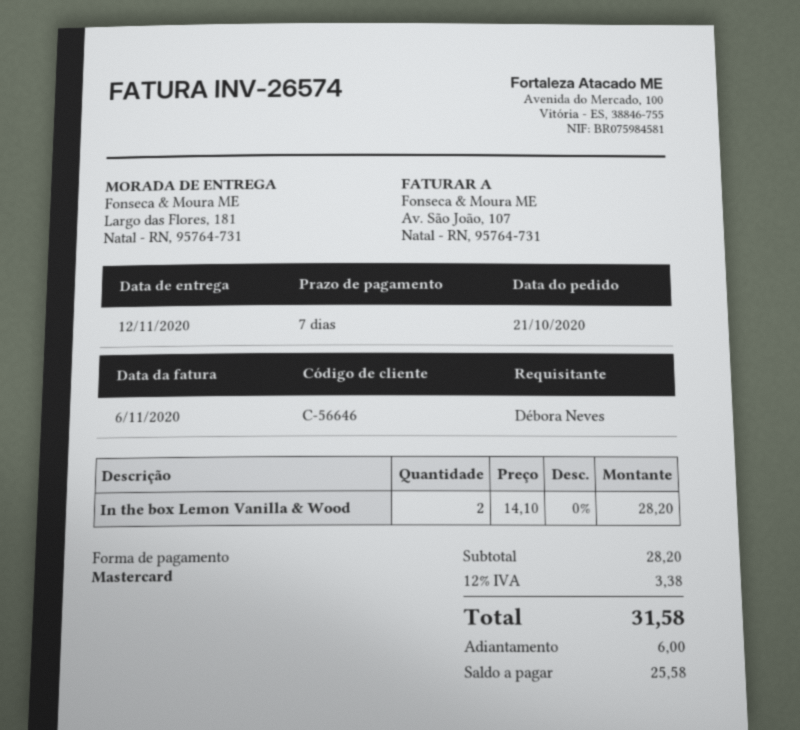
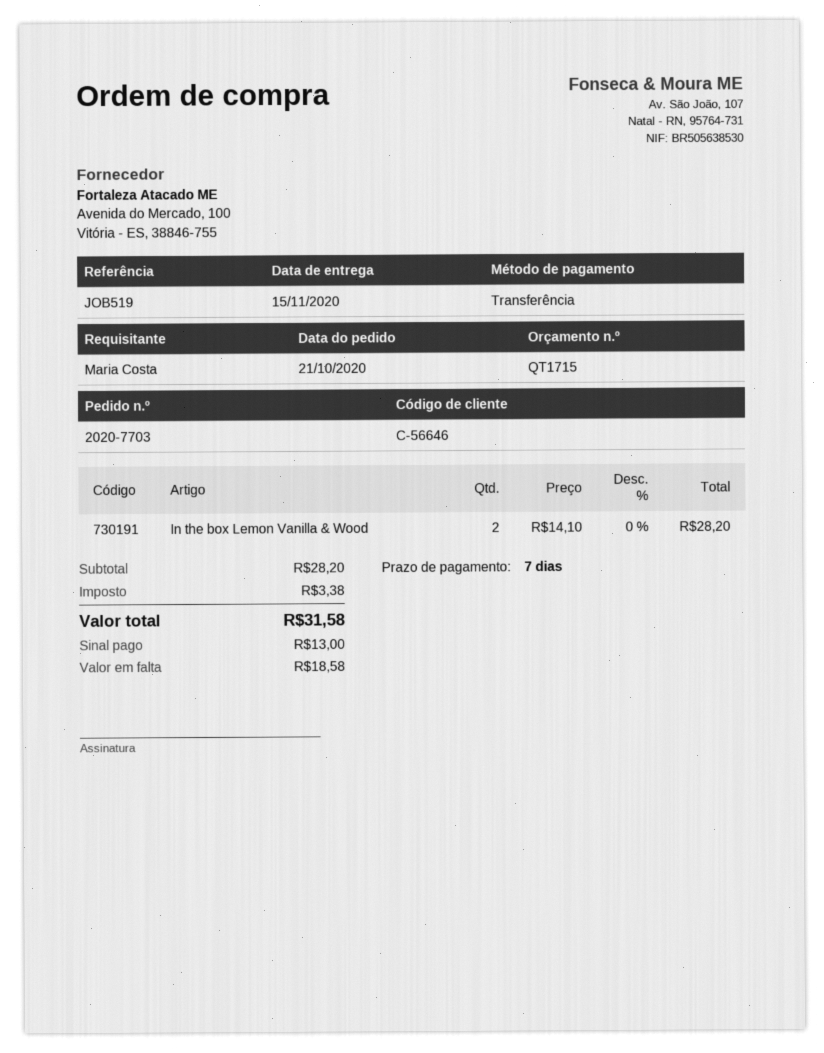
delivery date: 2020-11-12 -> 2020-11-15
ordered by: Débora Neves -> Maria Costa
payment method: Mastercard -> bank transfer
deposit: 6.00 -> 13.00
balance: 25.58 -> 18.58

